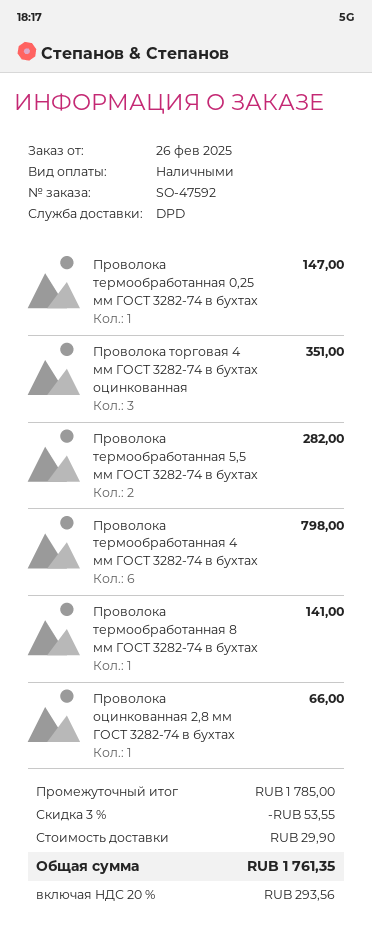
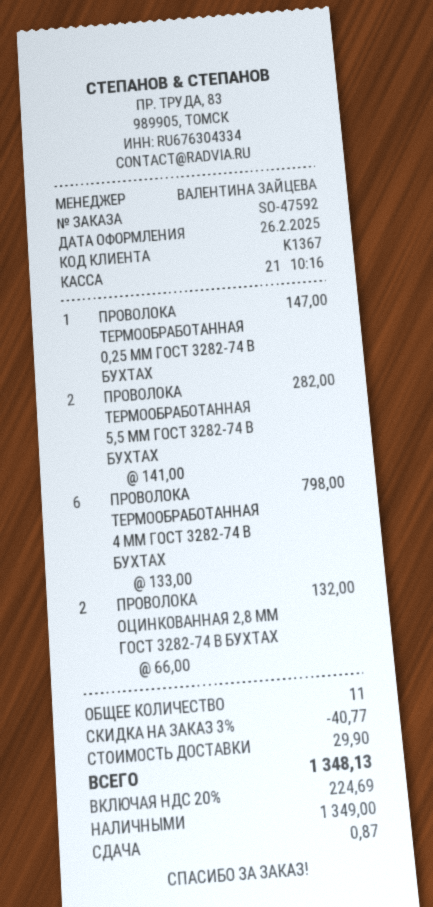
Проволока торговая 4 мм ГОСТ 3282-74 в бухтах оцинкованная: 3 for 351.00 -> none
Проволока термообработанная 8 мм ГОСТ 3282-74 в бухтах: 1 for 141.00 -> none
Проволока оцинкованная 2,8 мм ГОСТ 3282-74 в бухтах: 1 for 66.00 -> 2 for 132.00
discount: 3% = 53.55 -> 3% = 40.77
tax: 20% = 293.56 -> 20% = 224.69
total: 1761.35 -> 1348.13

